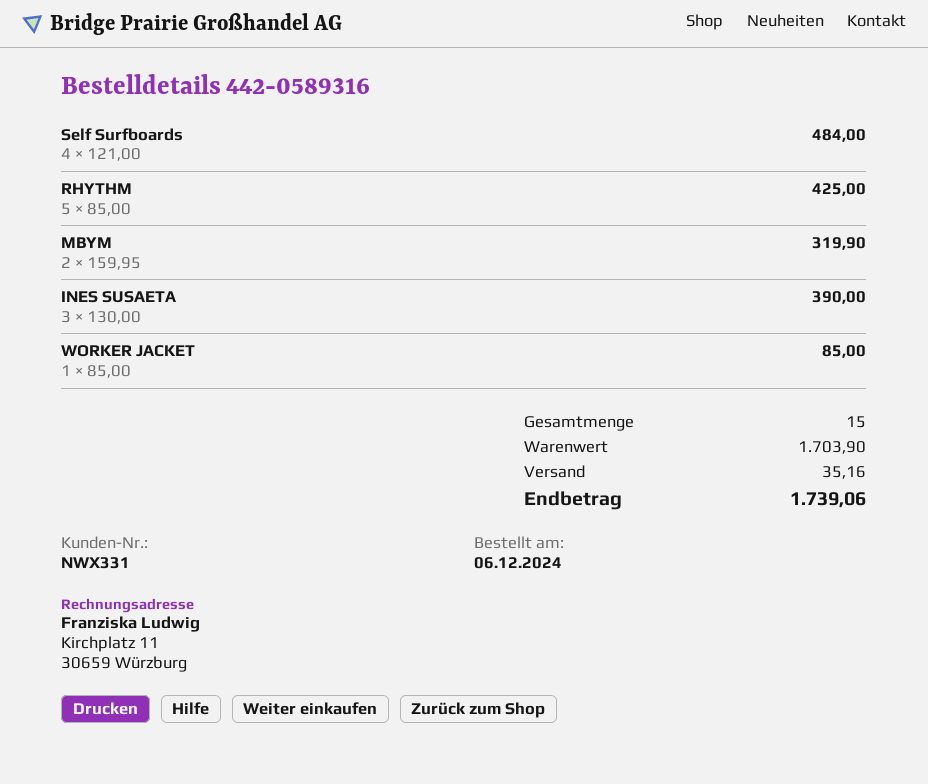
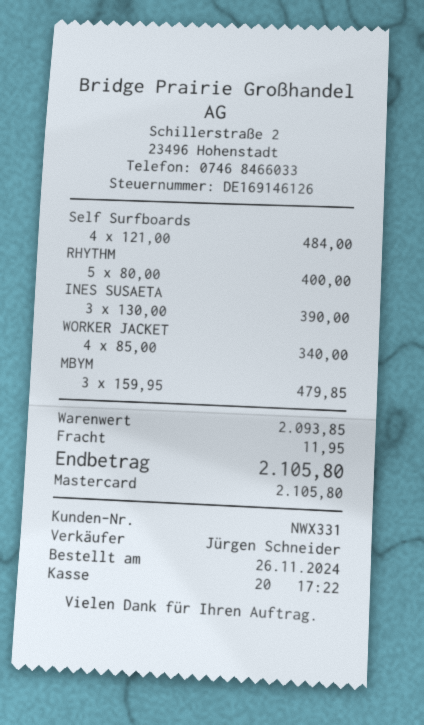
order date: 2024-12-06 -> 2024-11-26
RHYTHM: 5 x 85.00 = 425.00 -> 5 x 80.00 = 400.00
MBYM: 2 x 159.95 = 319.90 -> 3 x 159.95 = 479.85
WORKER JACKET: 1 x 85.00 = 85.00 -> 4 x 85.00 = 340.00
subtotal: 1703.90 -> 2093.85
shipping: 35.16 -> 11.95
total: 1739.06 -> 2105.80

